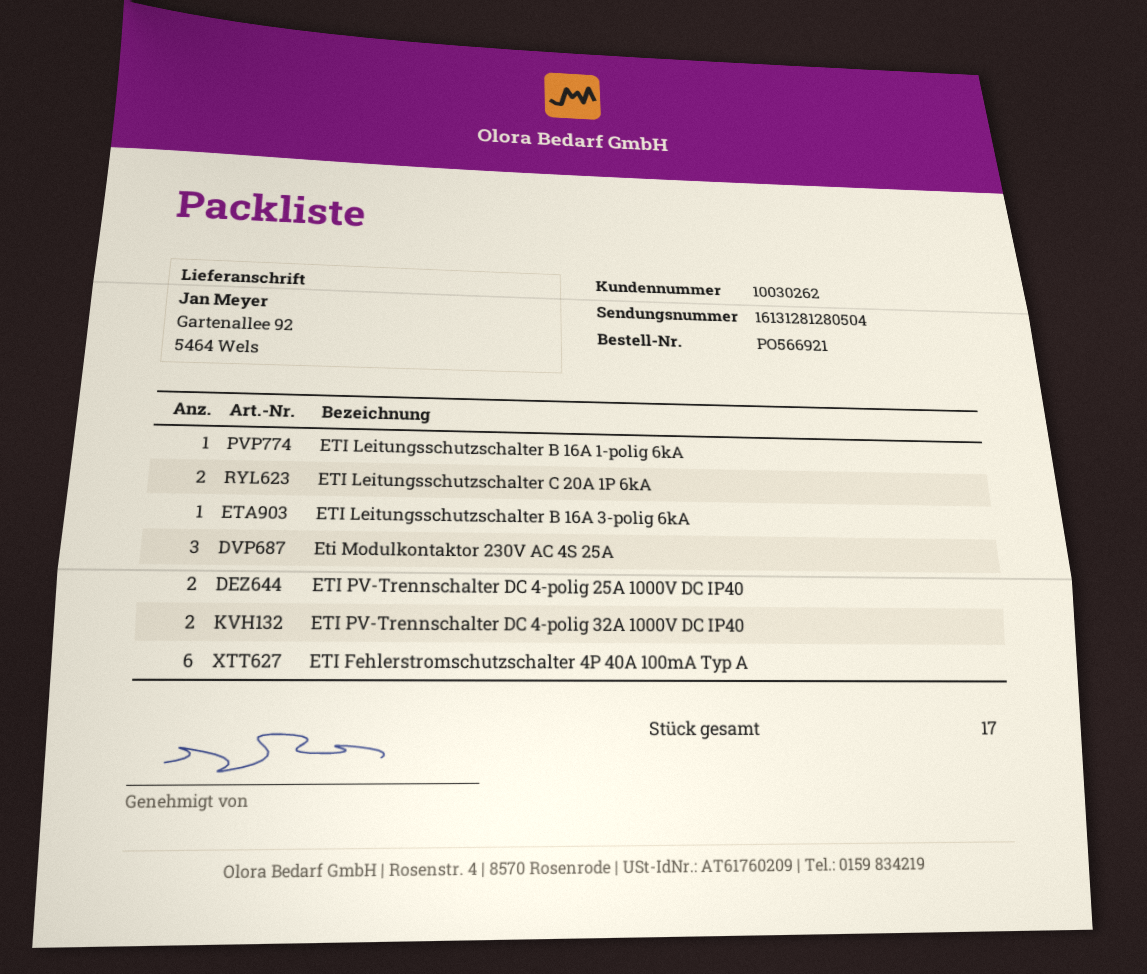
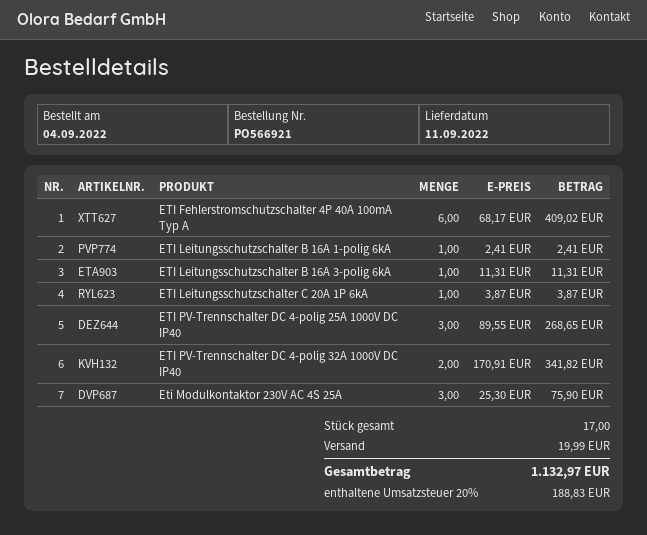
ETI Leitungsschutzschalter C 20A 1P 6kA: 2 -> 1
ETI PV-Trennschalter DC 4-polig 25A 1000V DC IP40: 2 -> 3

